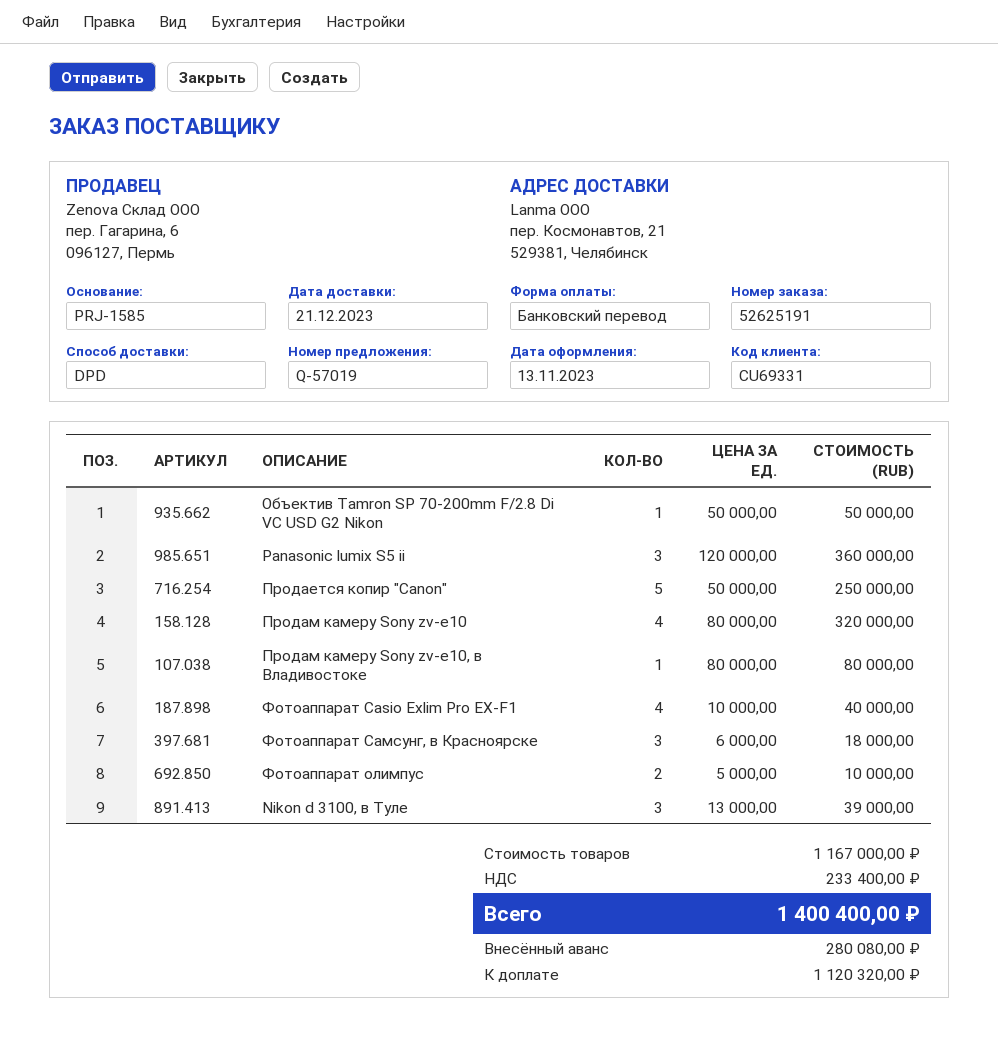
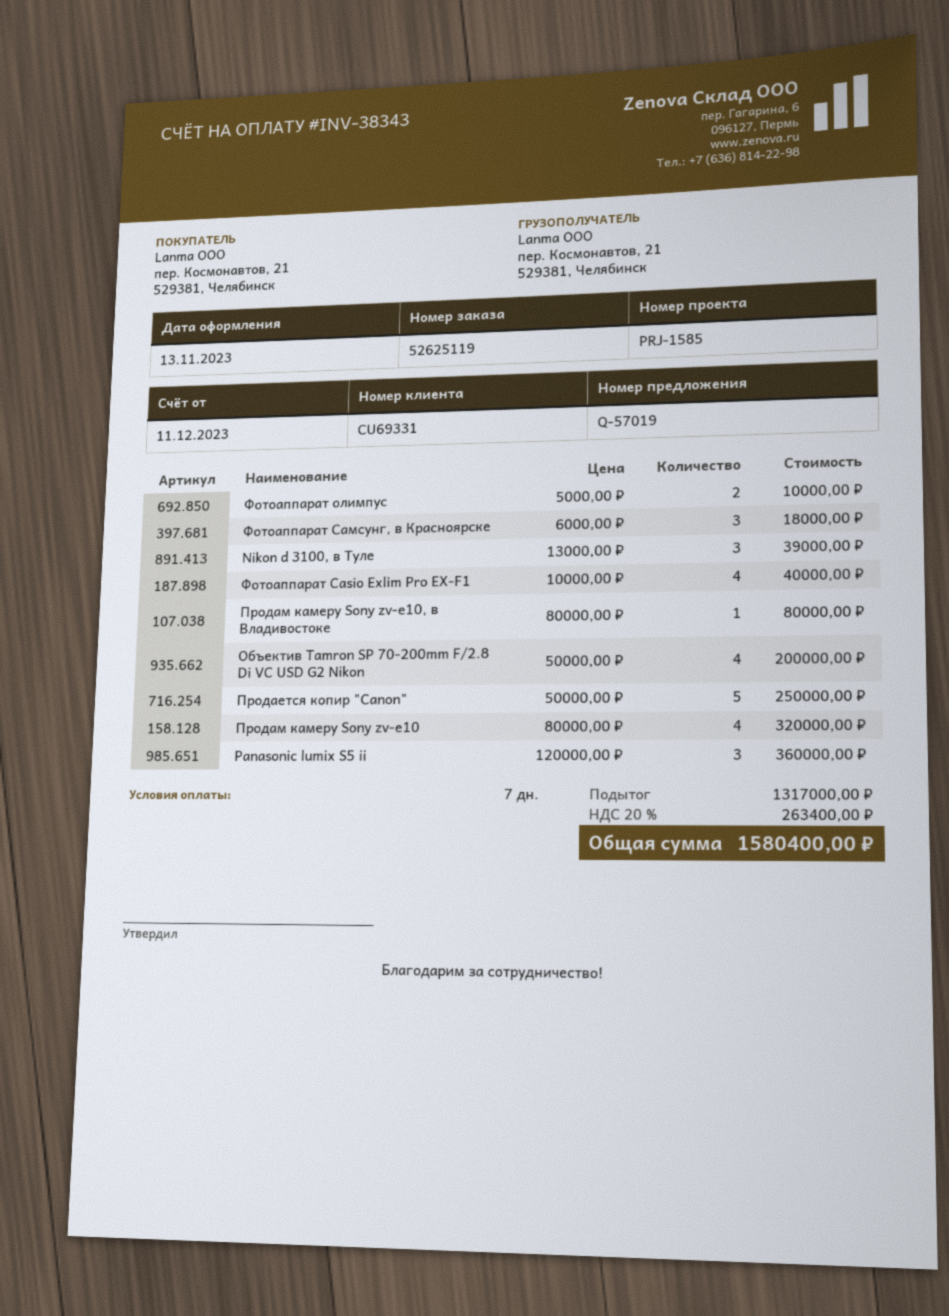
order number: 52625191 -> 52625119
Объектив Tamron SP 70-200mm F/2.8 Di VC USD G2 Nikon: 1 x 50000.00 = 50000.00 -> 4 x 50000.00 = 200000.00
subtotal: 1167000.00 -> 1317000.00
tax: 233400.00 -> 263400.00
total: 1400400.00 -> 1580400.00

